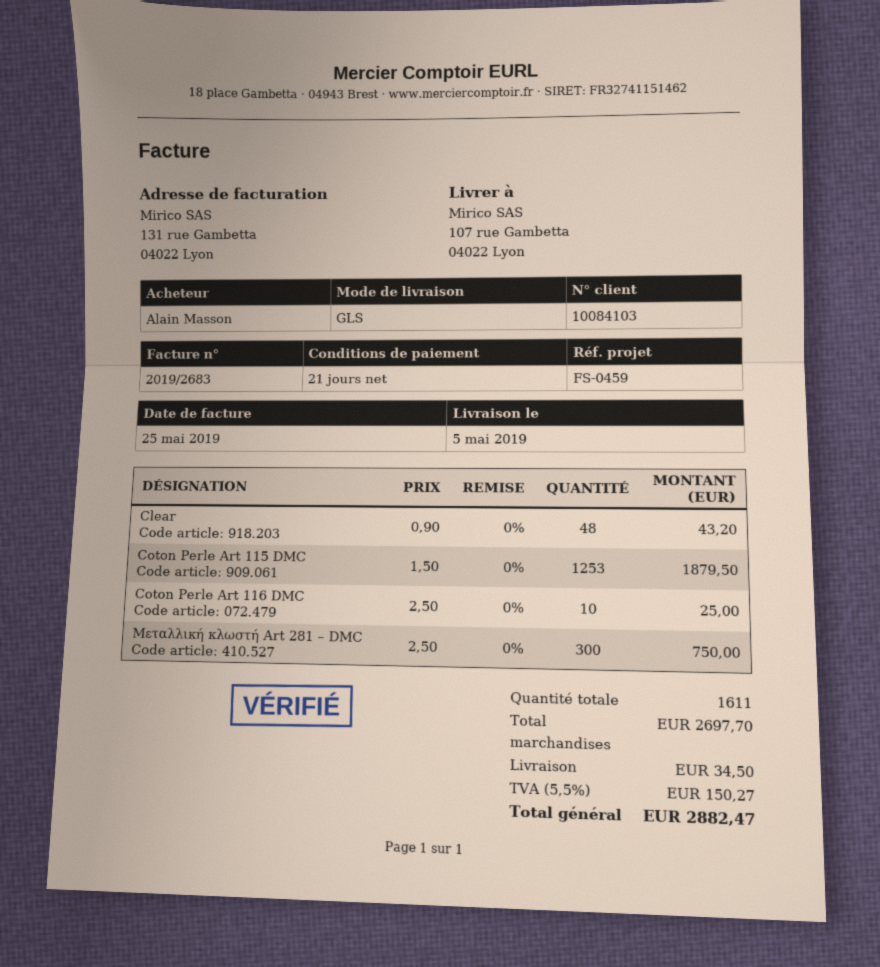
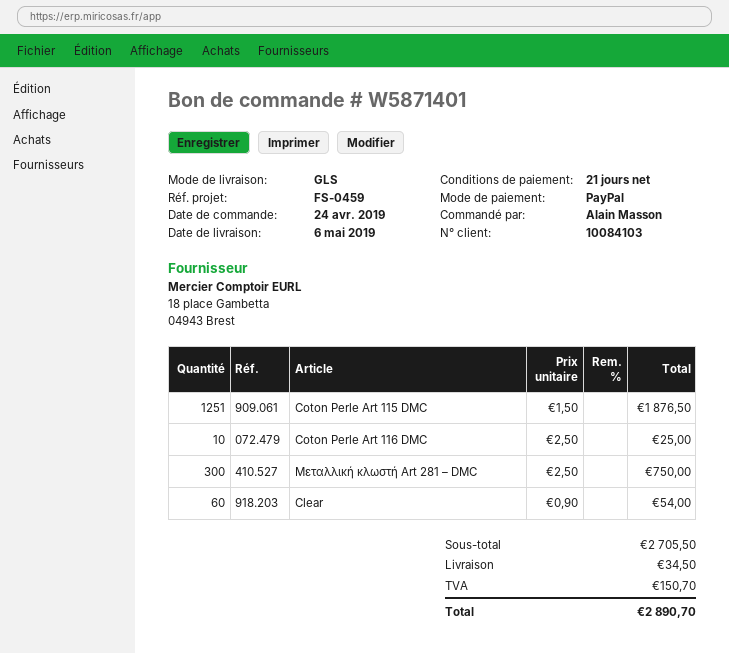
delivery date: 2019-05-05 -> 2019-05-06
Clear: 48 x 0.90 = 43.20 -> 60 x 0.90 = 54.00
Coton Perle Art 115 DMC: 1253 x 1.50 = 1879.50 -> 1251 x 1.50 = 1876.50
subtotal: 2697.70 -> 2705.50
tax: 150.27 -> 150.70
total: 2882.47 -> 2890.70

